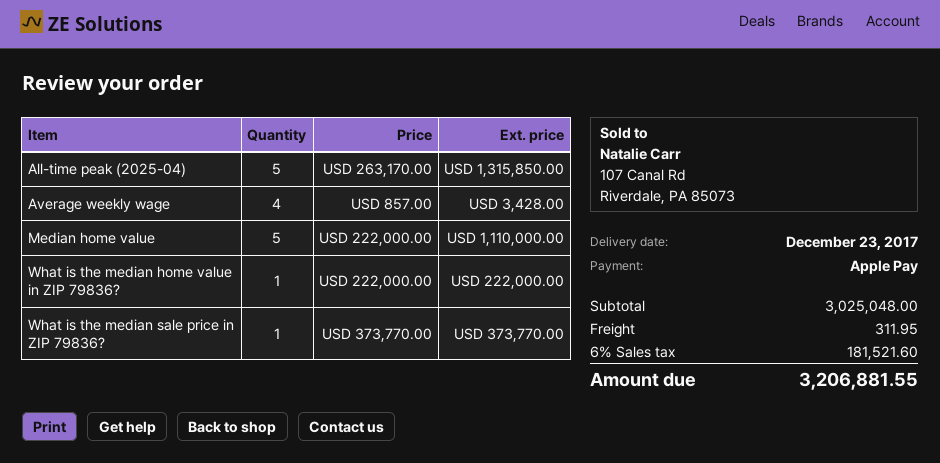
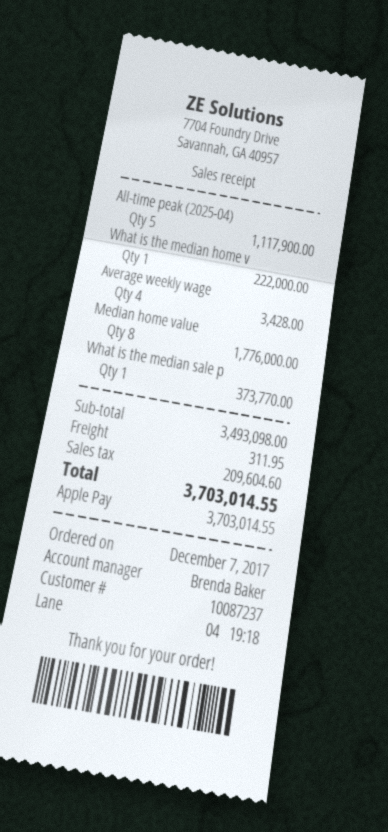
All-time peak (2025-04): 5 for 1315850.00 -> 5 for 1117900.00
Median home value: 5 for 1110000.00 -> 8 for 1776000.00
subtotal: 3025048.00 -> 3493098.00
tax: 181521.60 -> 209604.60
total: 3206881.55 -> 3703014.55

